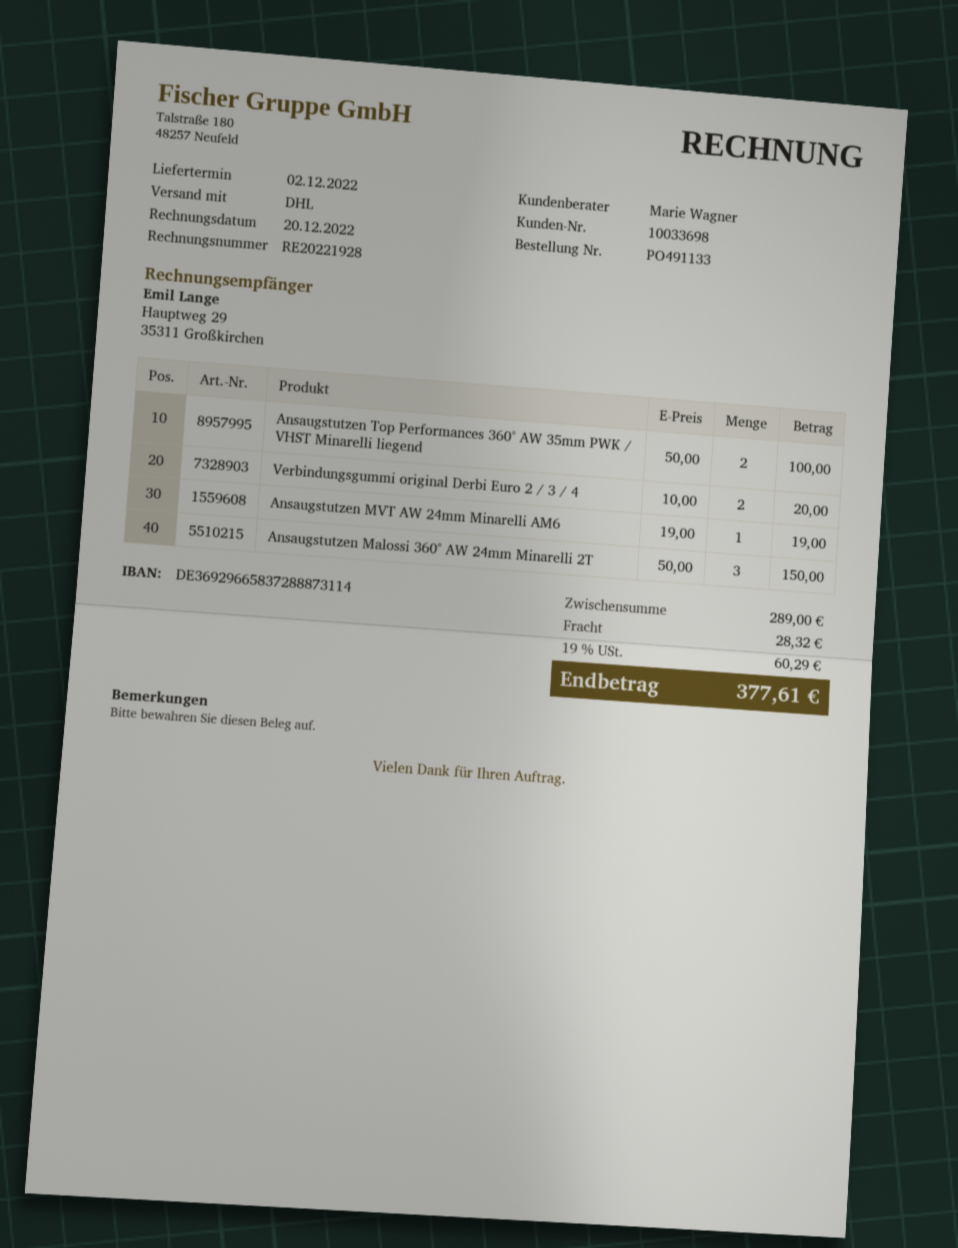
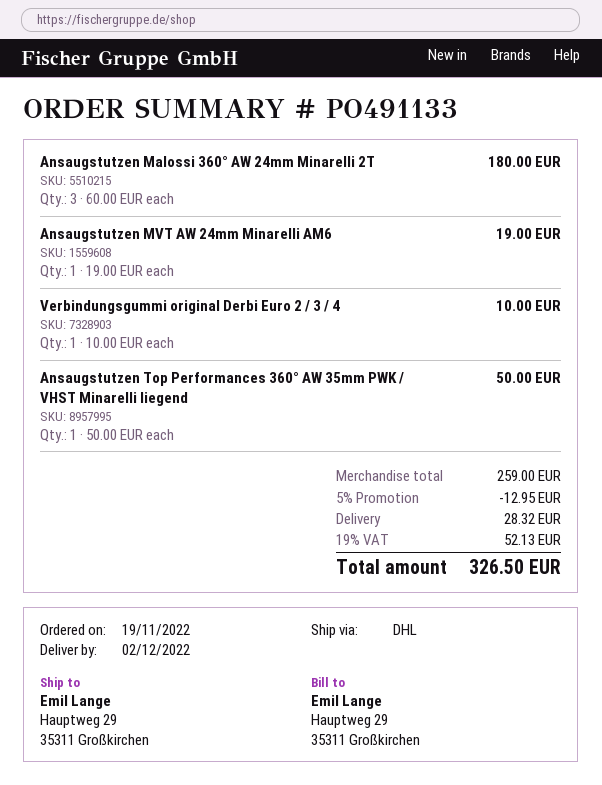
Ansaugstutzen Top Performances 360° AW 35mm PWK / VHST Minarelli liegend: 2 x 50.00 = 100.00 -> 1 x 50.00 = 50.00
Verbindungsgummi original Derbi Euro 2 / 3 / 4: 2 x 10.00 = 20.00 -> 1 x 10.00 = 10.00
Ansaugstutzen Malossi 360° AW 24mm Minarelli 2T: 3 x 50.00 = 150.00 -> 3 x 60.00 = 180.00
subtotal: 289.00 -> 259.00
discount: none -> 5% = 12.95
tax: 19% = 60.29 -> 19% = 52.13
total: 377.61 -> 326.50

